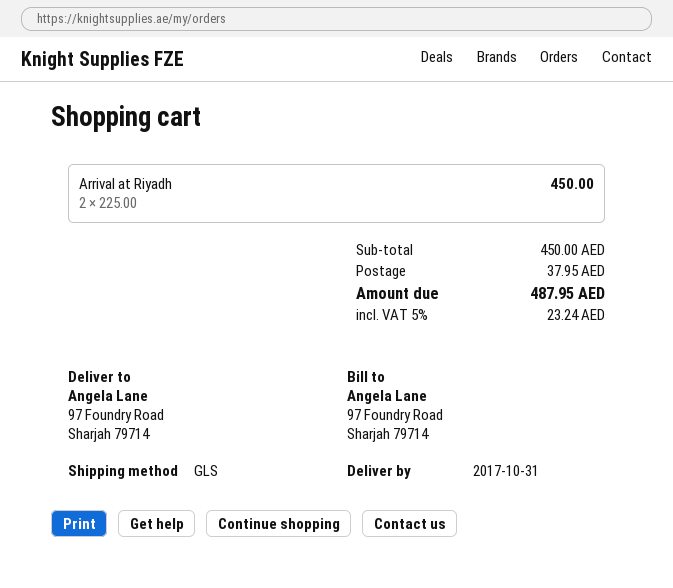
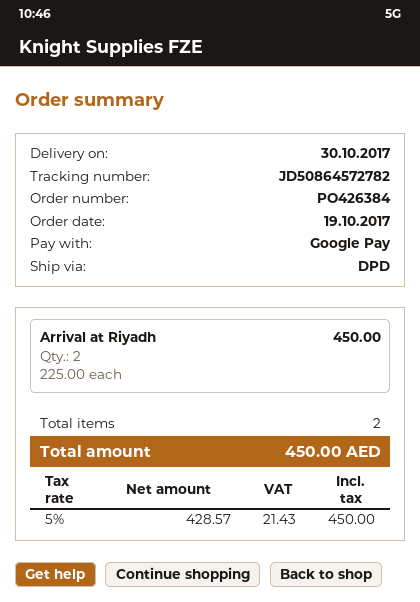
delivery date: 2017-10-31 -> 2017-10-30
shipping method: GLS -> DPD
shipping: 37.95 -> none
tax: 5% = 23.24 -> 5% = 21.43
total: 487.95 -> 450.00

